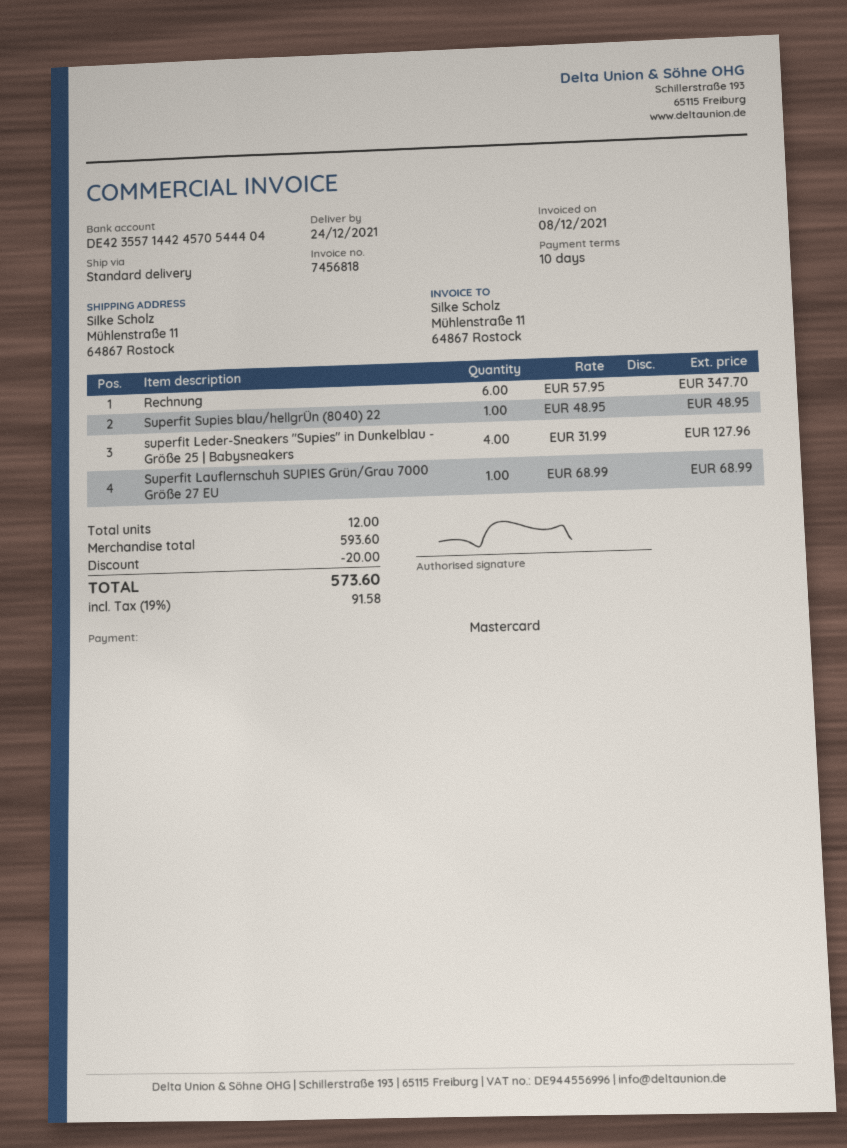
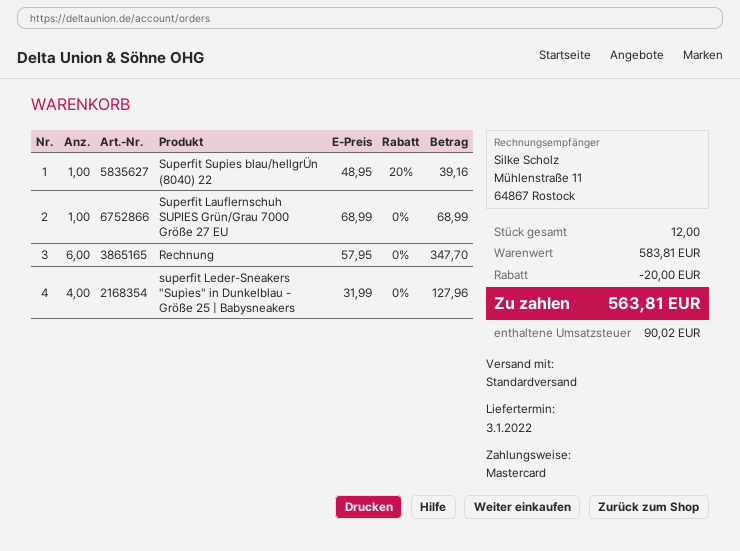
delivery date: 2021-12-24 -> 2022-01-03
Superfit Supies blau/hellgrÜn (8040) 22: 1 x 48.95 = 48.95 -> 1 x 48.95 - 20% = 39.16
subtotal: 593.60 -> 583.81
tax: 91.58 -> 90.02
total: 573.60 -> 563.81

